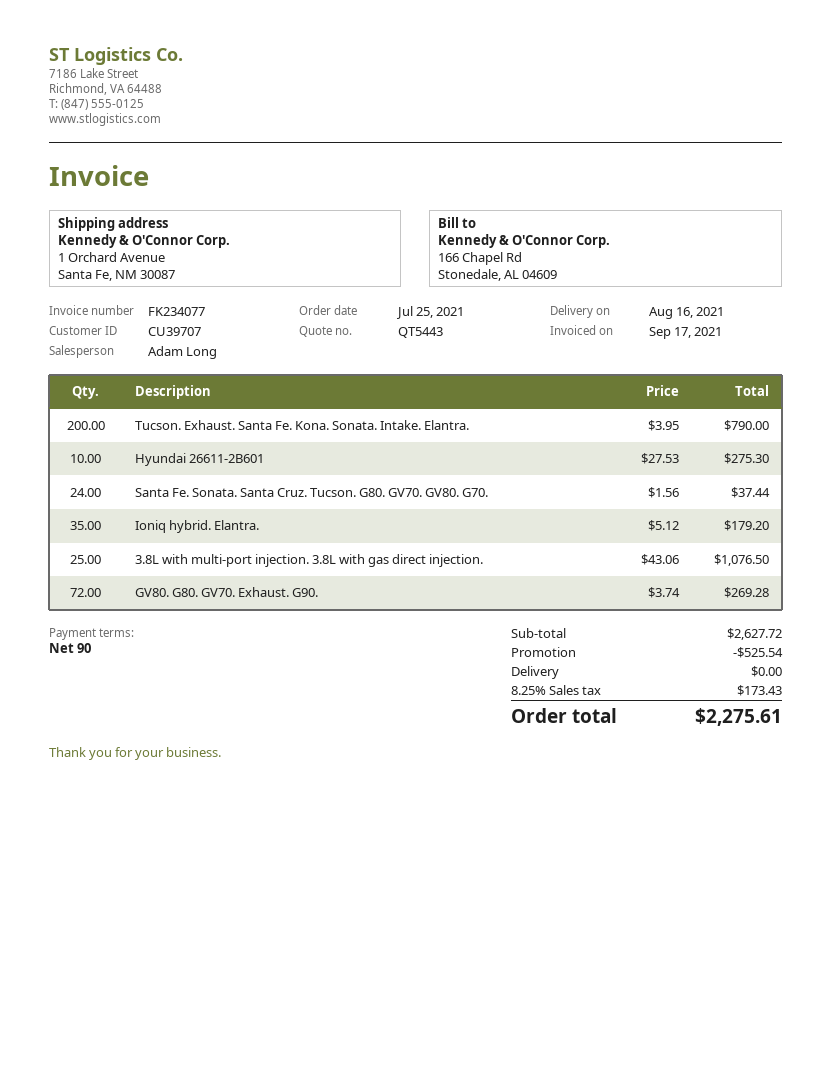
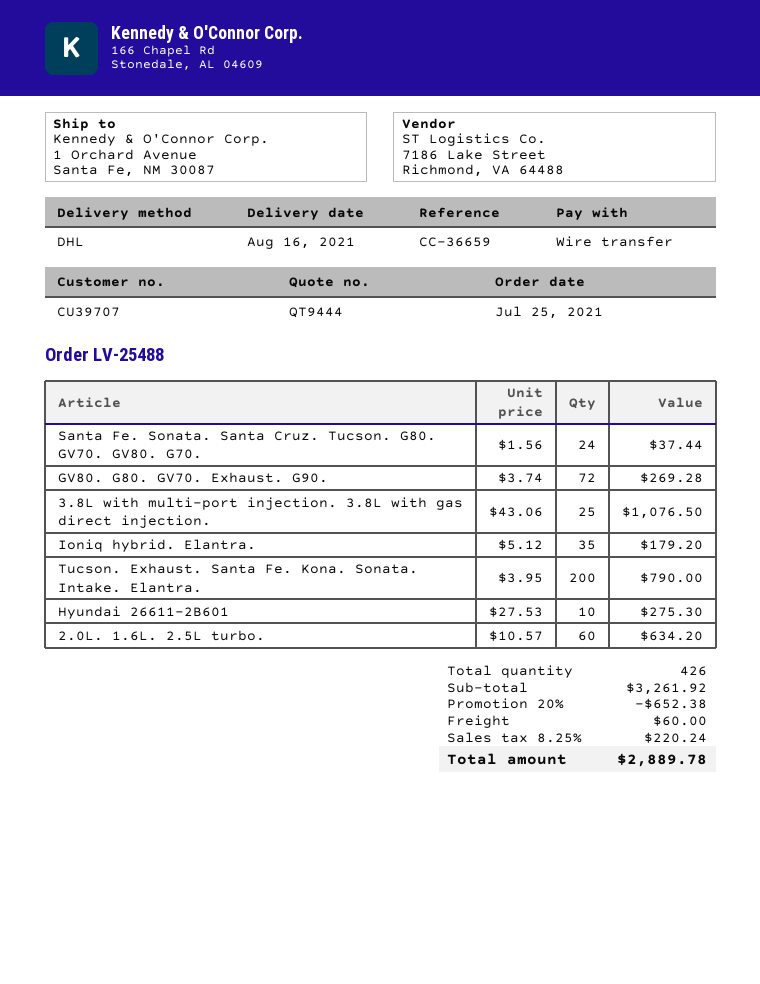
quote number: QT5443 -> QT9444
2.0L. 1.6L. 2.5L turbo.: none -> 60 x 10.57 = 634.20
subtotal: 2627.72 -> 3261.92
discount: 525.54 -> 652.38
shipping: 0.00 -> 60.00
tax: 8.25% = 173.43 -> 8.25% = 220.24
total: 2275.61 -> 2889.78

